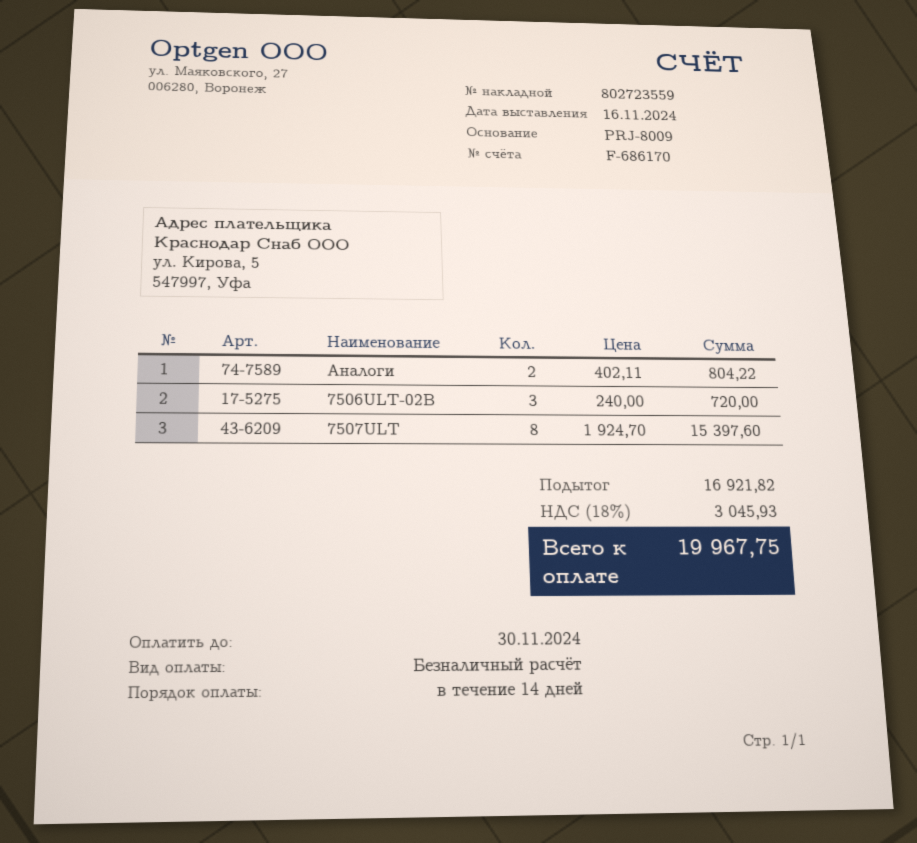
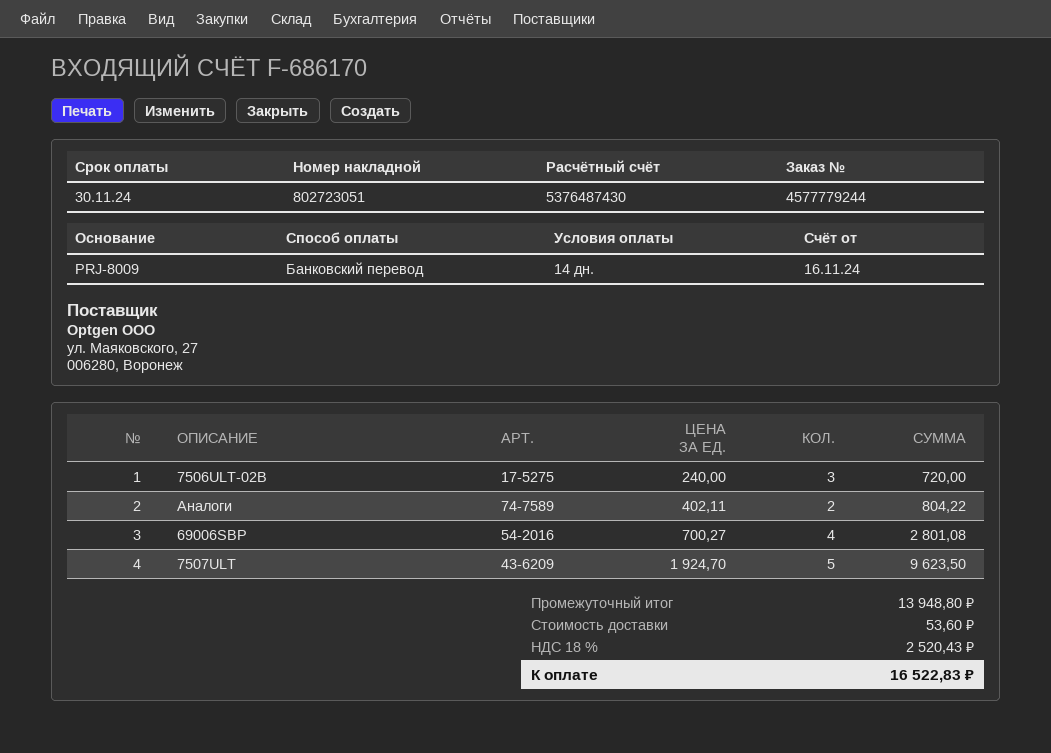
delivery note number: 802723559 -> 802723051
7507ULT: 8 x 1924.70 = 15397.60 -> 5 x 1924.70 = 9623.50
69006SBP: none -> 4 x 700.27 = 2801.08
subtotal: 16921.82 -> 13948.80
shipping: none -> 53.60
tax: 18% = 3045.93 -> 18% = 2520.43
total: 19967.75 -> 16522.83

